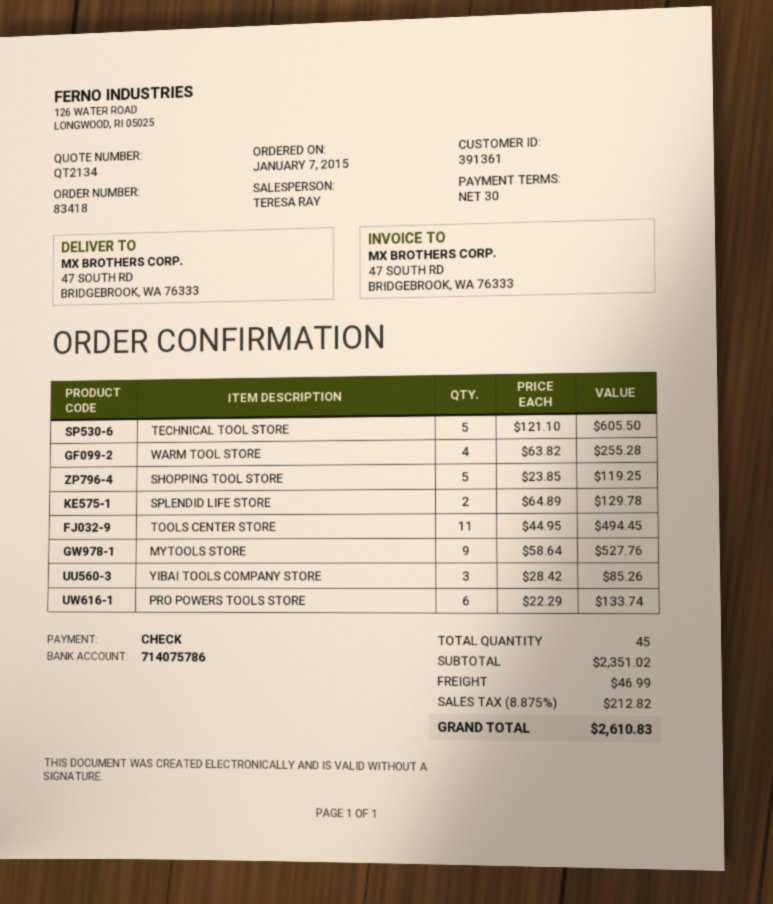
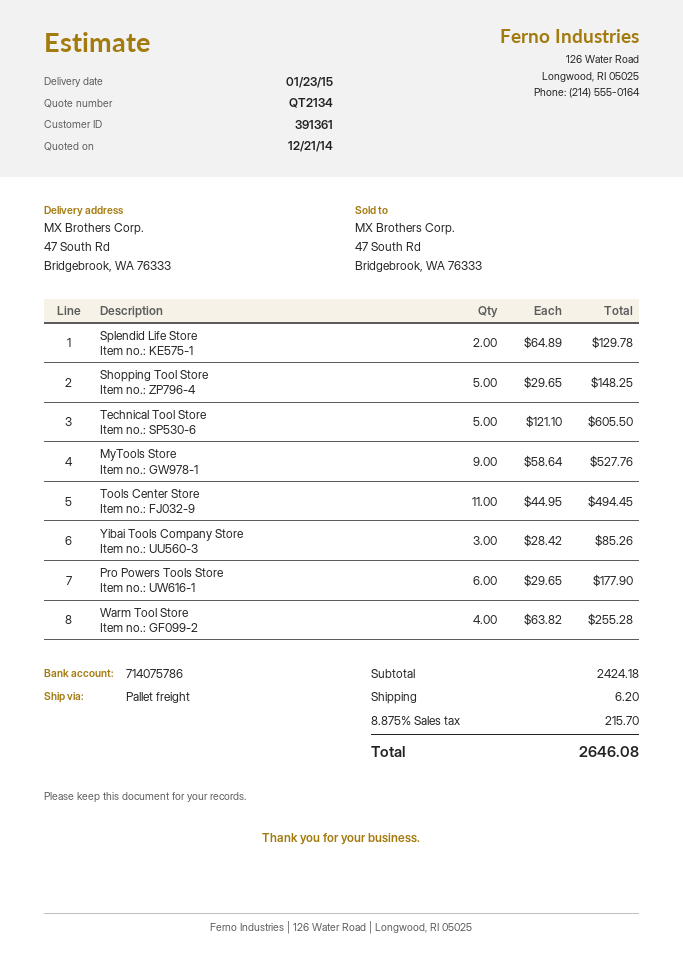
SHOPPING TOOL STORE: 5 x 23.85 = 119.25 -> 5 x 29.65 = 148.25
PRO POWERS TOOLS STORE: 6 x 22.29 = 133.74 -> 6 x 29.65 = 177.90
subtotal: 2351.02 -> 2424.18
shipping: 46.99 -> 6.20
tax: 8.875% = 212.82 -> 8.875% = 215.70
total: 2610.83 -> 2646.08

